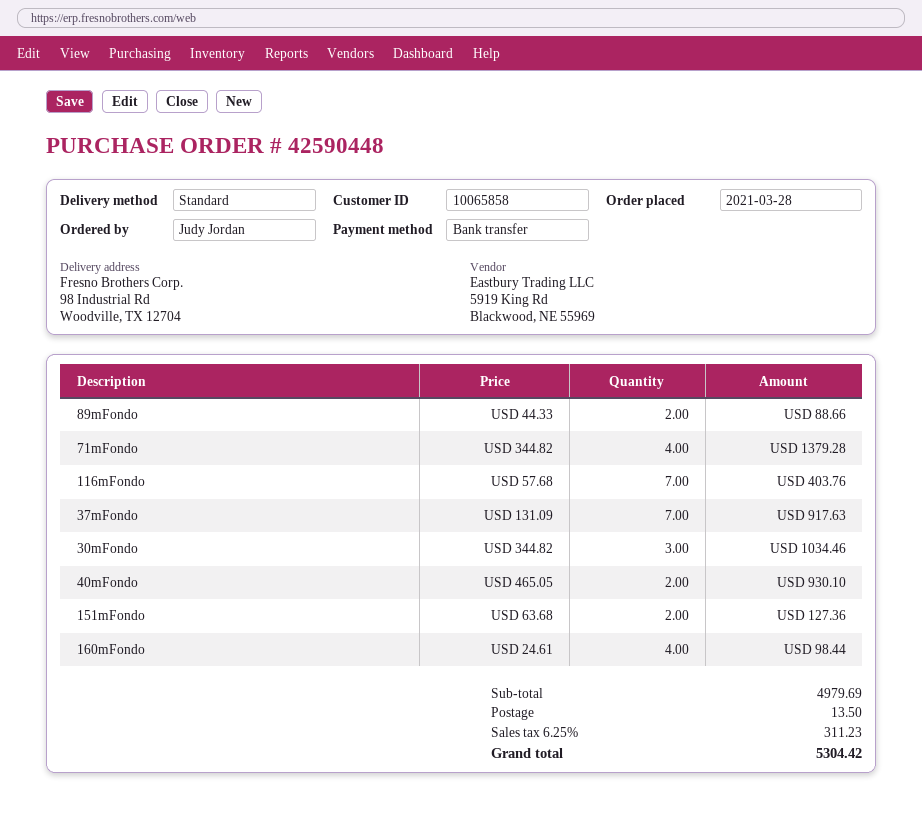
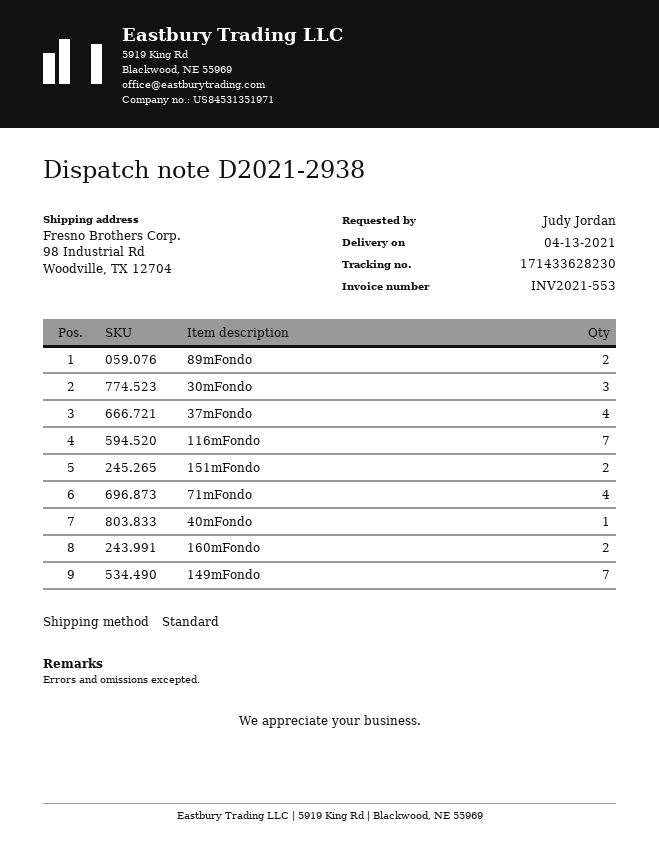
37mFondo: 7 -> 4
40mFondo: 2 -> 1
160mFondo: 4 -> 2
149mFondo: none -> 7

